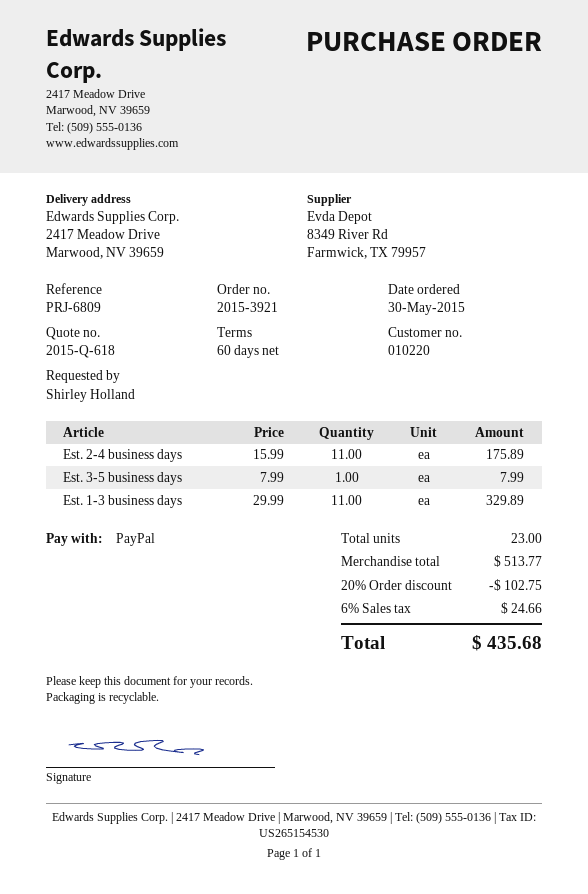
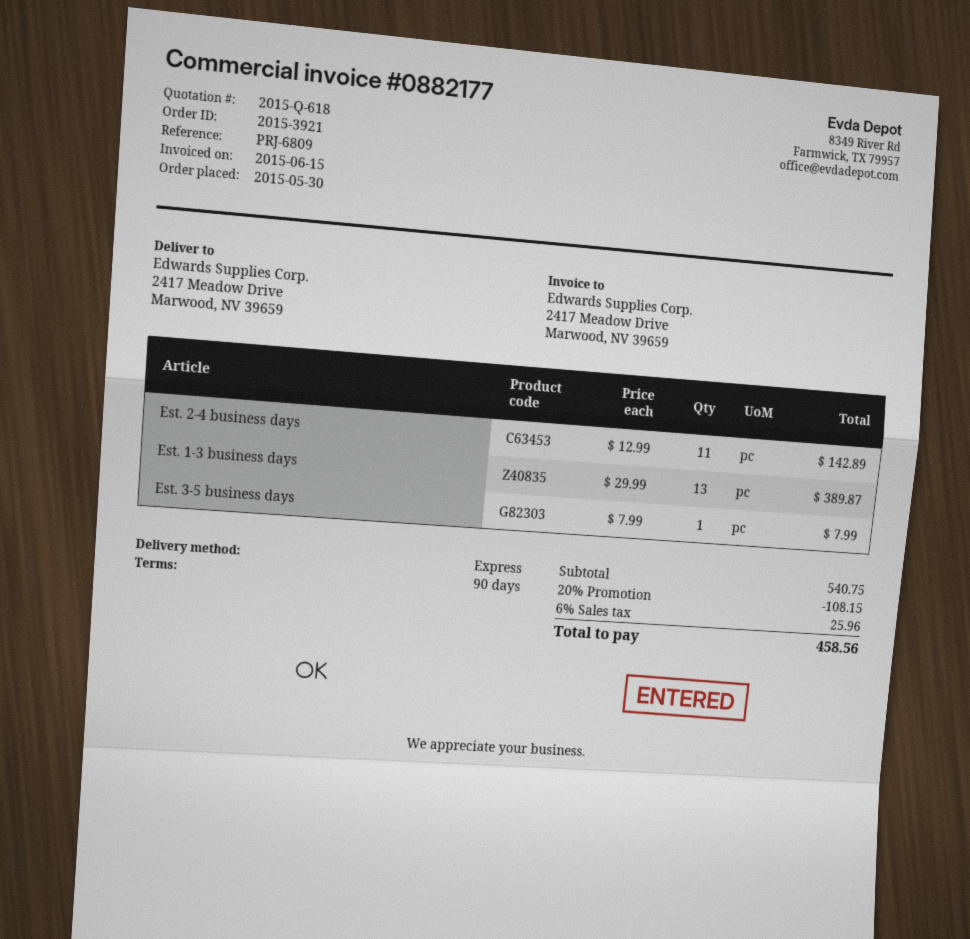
payment terms: 60 days -> 90 days
Est. 2-4 business days: 11 x 15.99 = 175.89 -> 11 x 12.99 = 142.89
Est. 1-3 business days: 11 x 29.99 = 329.89 -> 13 x 29.99 = 389.87
subtotal: 513.77 -> 540.75
discount: 20% = 102.75 -> 20% = 108.15
tax: 6% = 24.66 -> 6% = 25.96
total: 435.68 -> 458.56

